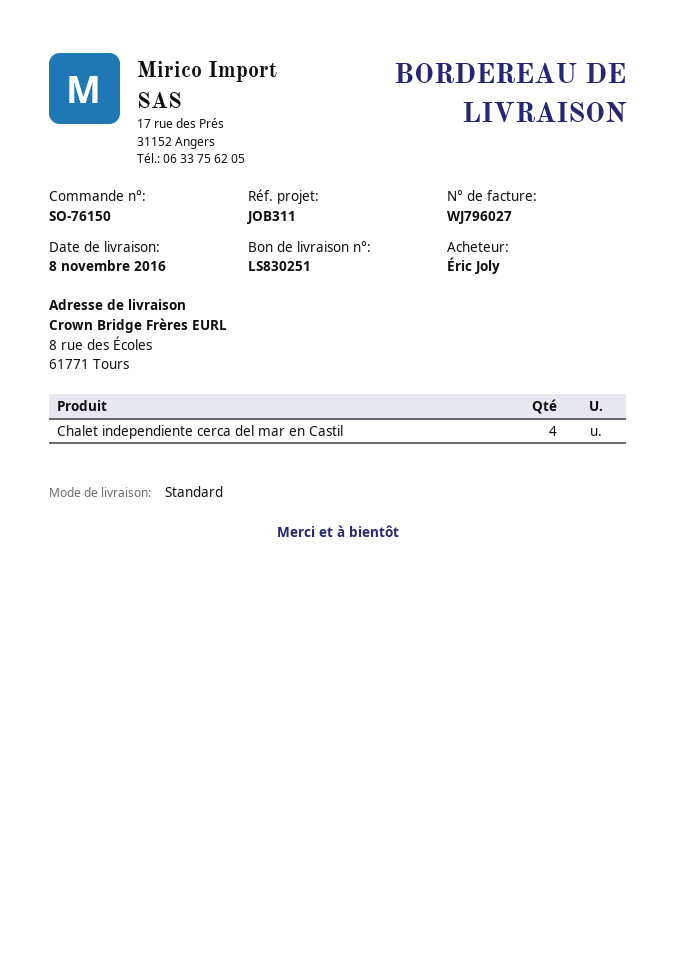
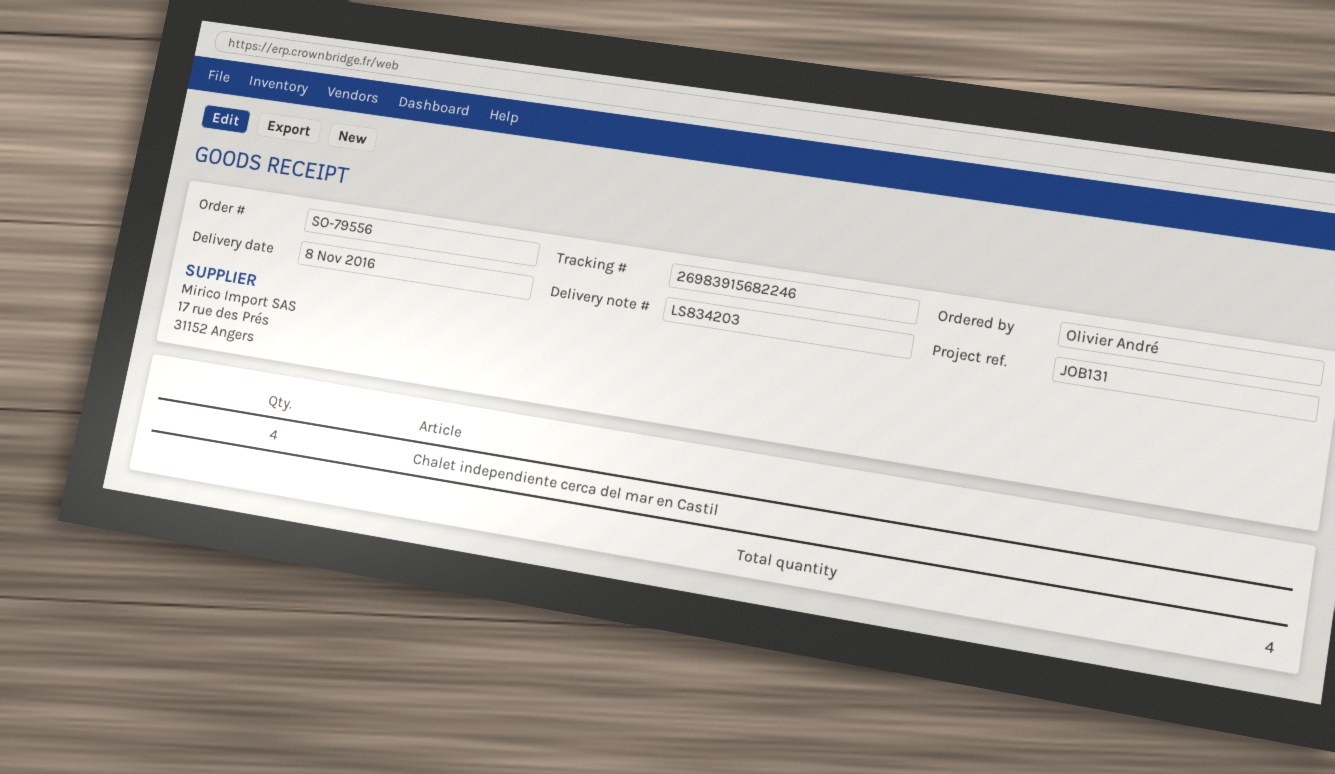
order number: SO-76150 -> SO-79556
delivery note number: LS830251 -> LS834203
reference: JOB311 -> JOB131
ordered by: Éric Joly -> Olivier André

